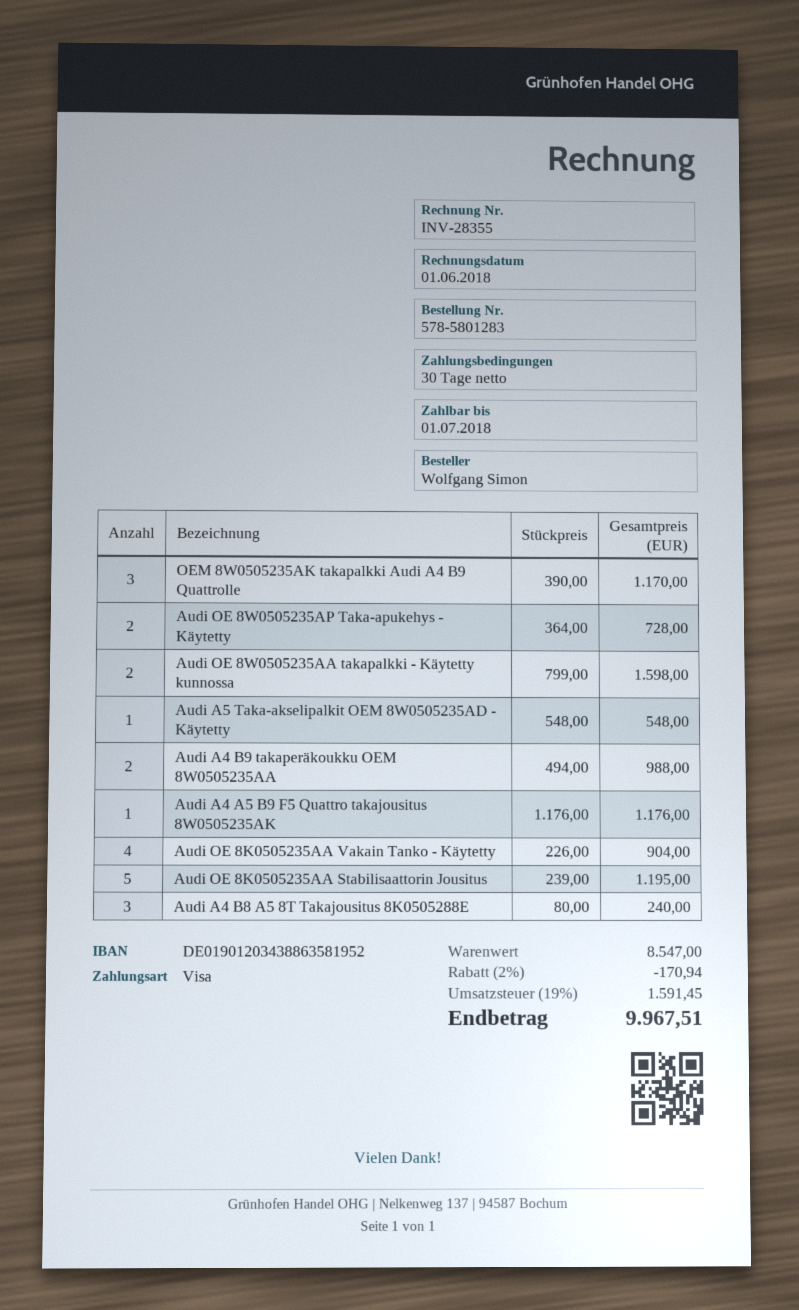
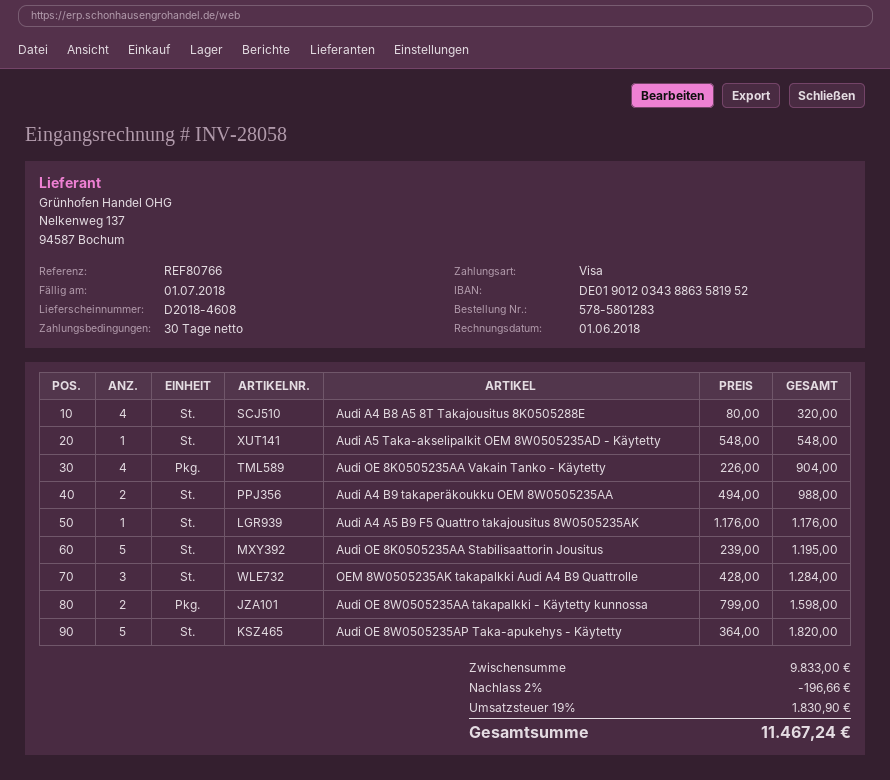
invoice number: INV-28355 -> INV-28058
OEM 8W0505235AK takapalkki Audi A4 B9 Quattrolle: 3 x 390.00 = 1170.00 -> 3 x 428.00 = 1284.00
Audi OE 8W0505235AP Taka-apukehys - Käytetty: 2 x 364.00 = 728.00 -> 5 x 364.00 = 1820.00
Audi A4 B8 A5 8T Takajousitus 8K0505288E: 3 x 80.00 = 240.00 -> 4 x 80.00 = 320.00
subtotal: 8547.00 -> 9833.00
discount: 2% = 170.94 -> 2% = 196.66
tax: 19% = 1591.45 -> 19% = 1830.90
total: 9967.51 -> 11467.24

